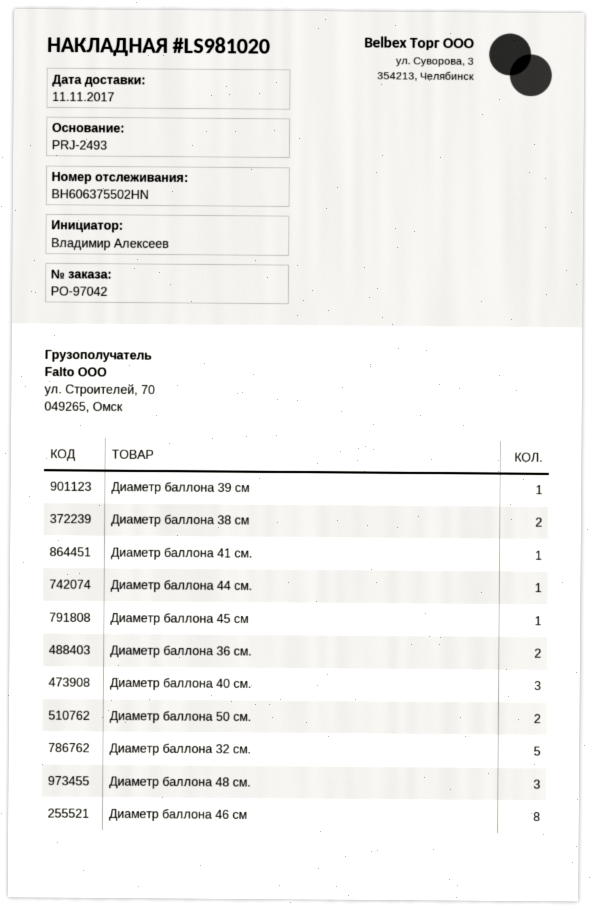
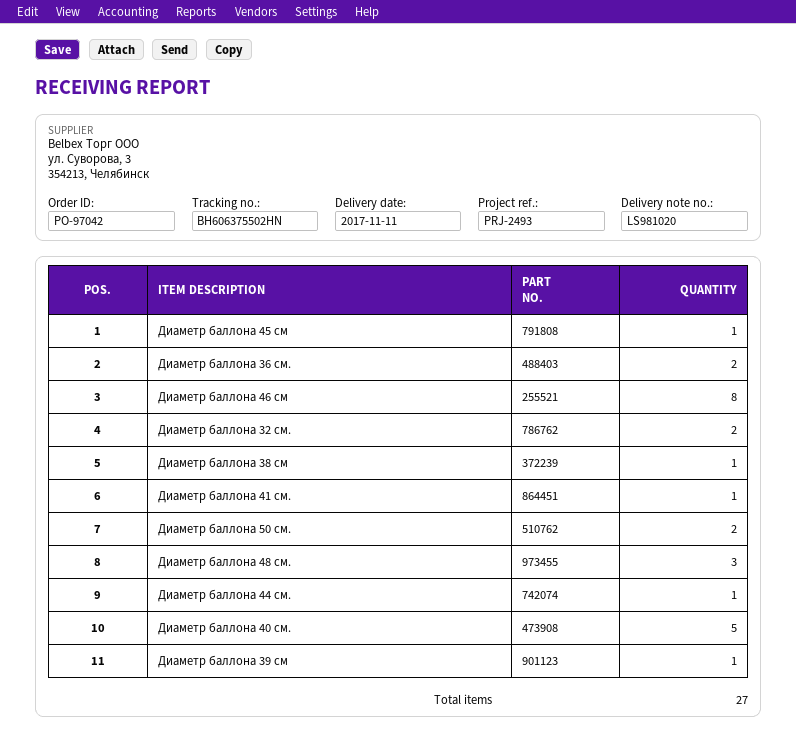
Диаметр баллона 38 см: 2 -> 1
Диаметр баллона 40 см.: 3 -> 5
Диаметр баллона 32 см.: 5 -> 2

